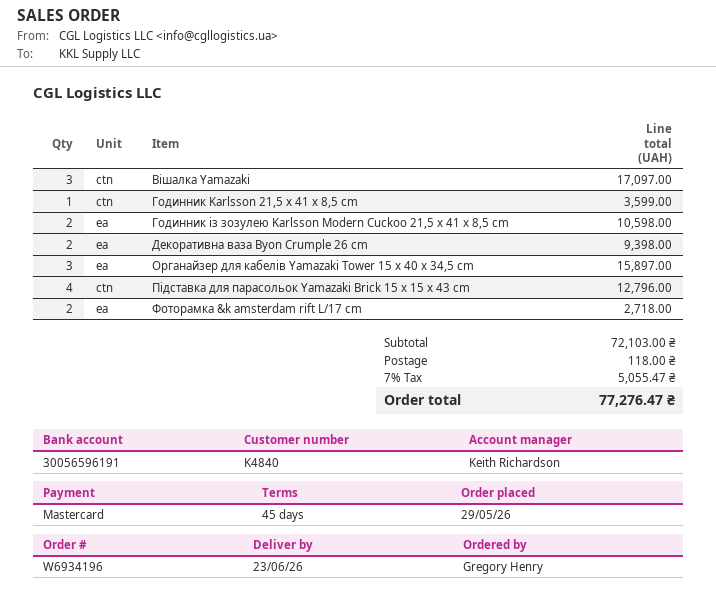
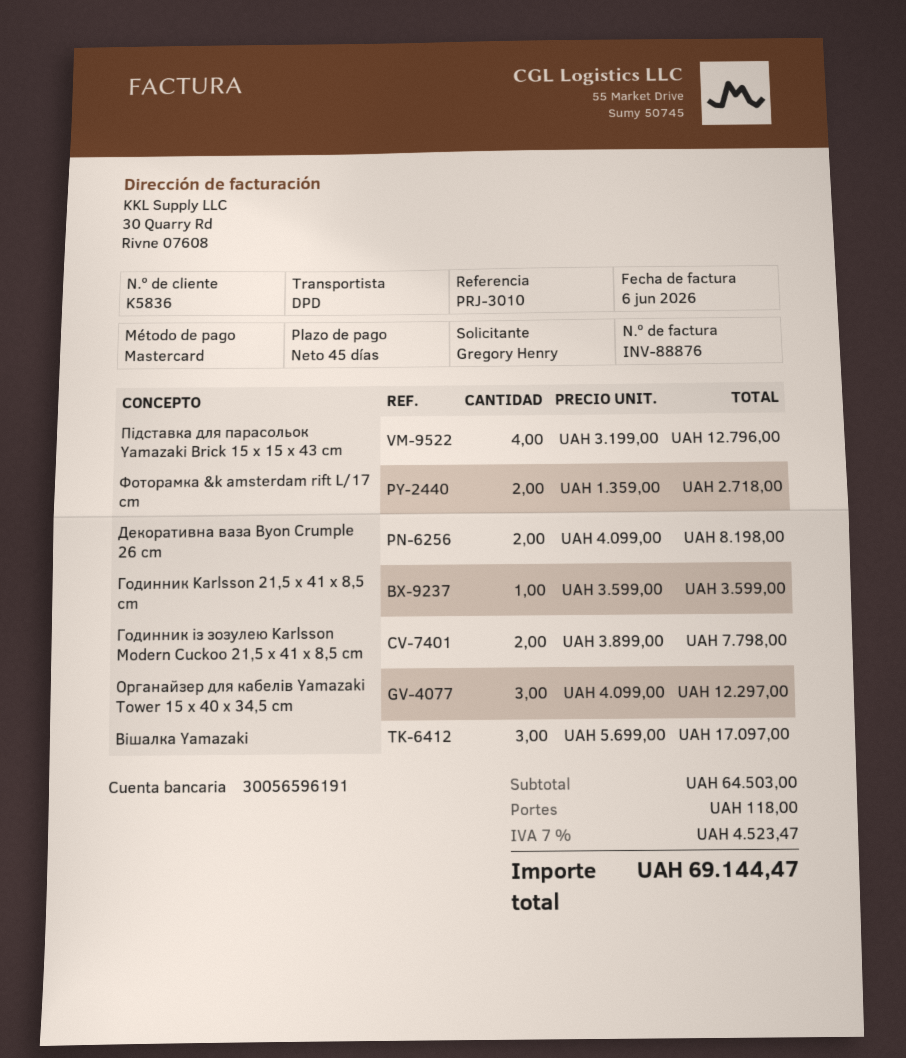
customer number: K4840 -> K5836
Годинник із зозулею Karlsson Modern Cuckoo 21,5 x 41 x 8,5 cm: 2 for 10598.00 -> 2 for 7798.00
Декоративна ваза Byon Crumple 26 cm: 2 for 9398.00 -> 2 for 8198.00
Органайзер для кабелів Yamazaki Tower 15 x 40 x 34,5 cm: 3 for 15897.00 -> 3 for 12297.00
subtotal: 72103.00 -> 64503.00
tax: 7% = 5055.47 -> 7% = 4523.47
total: 77276.47 -> 69144.47

